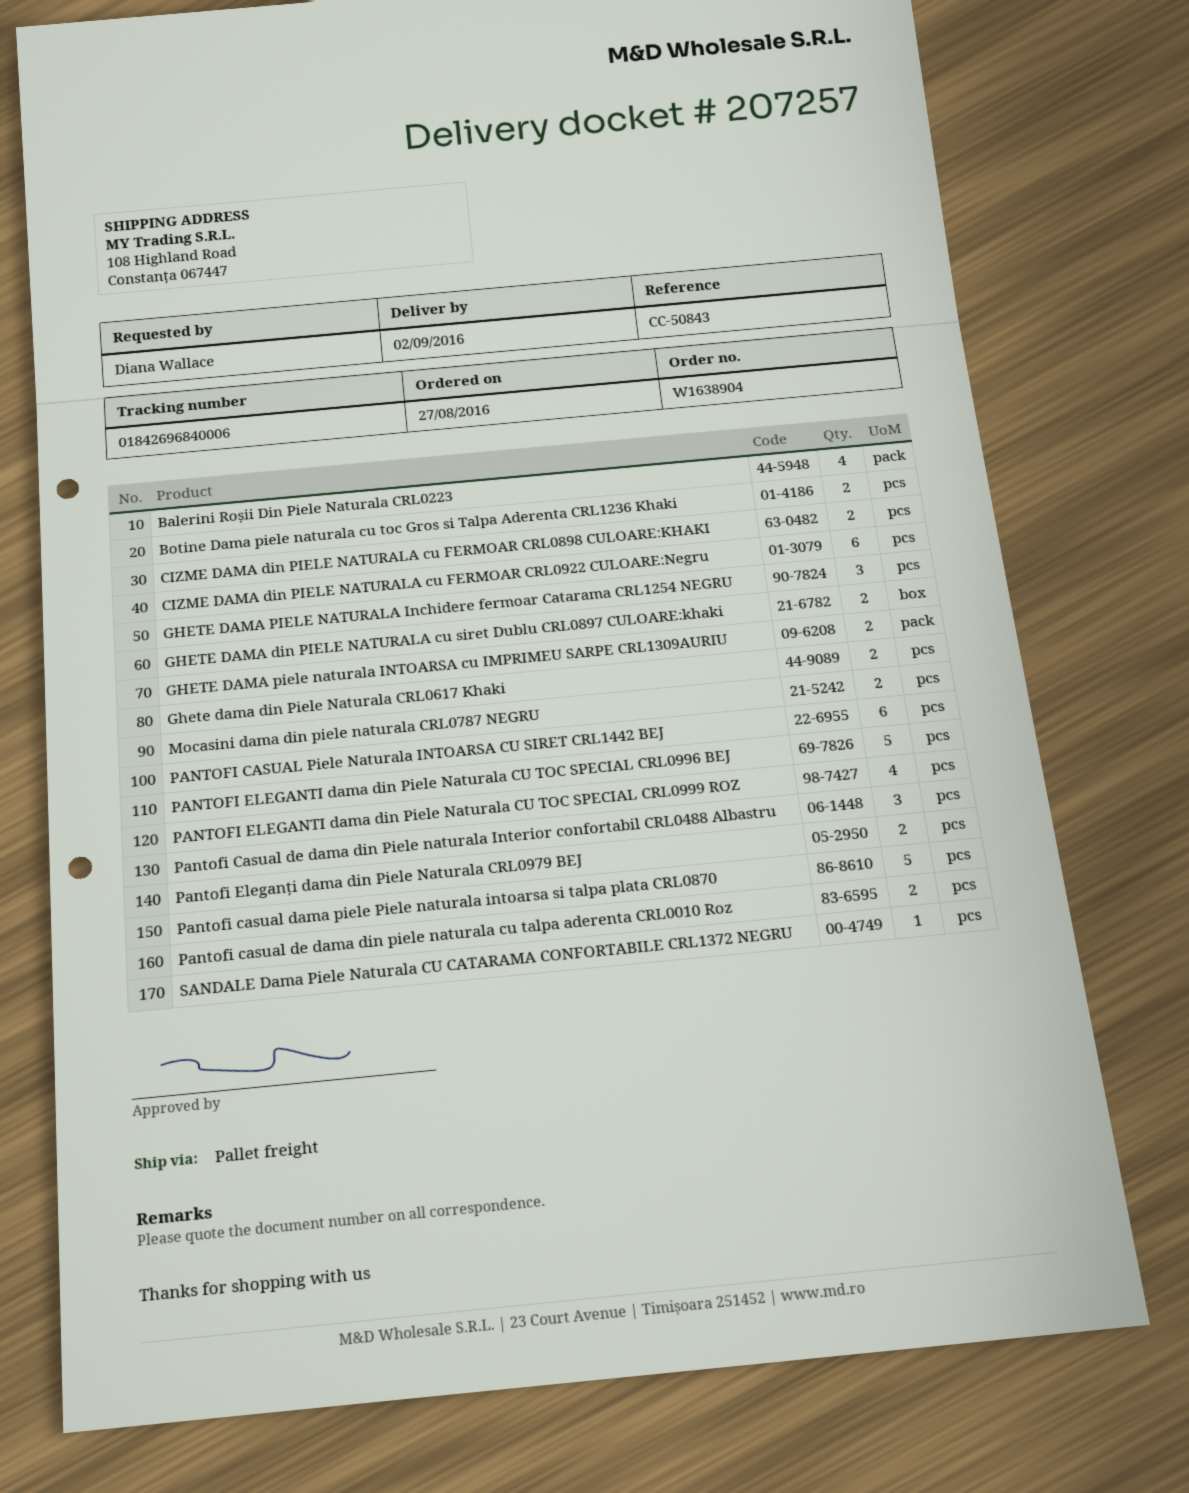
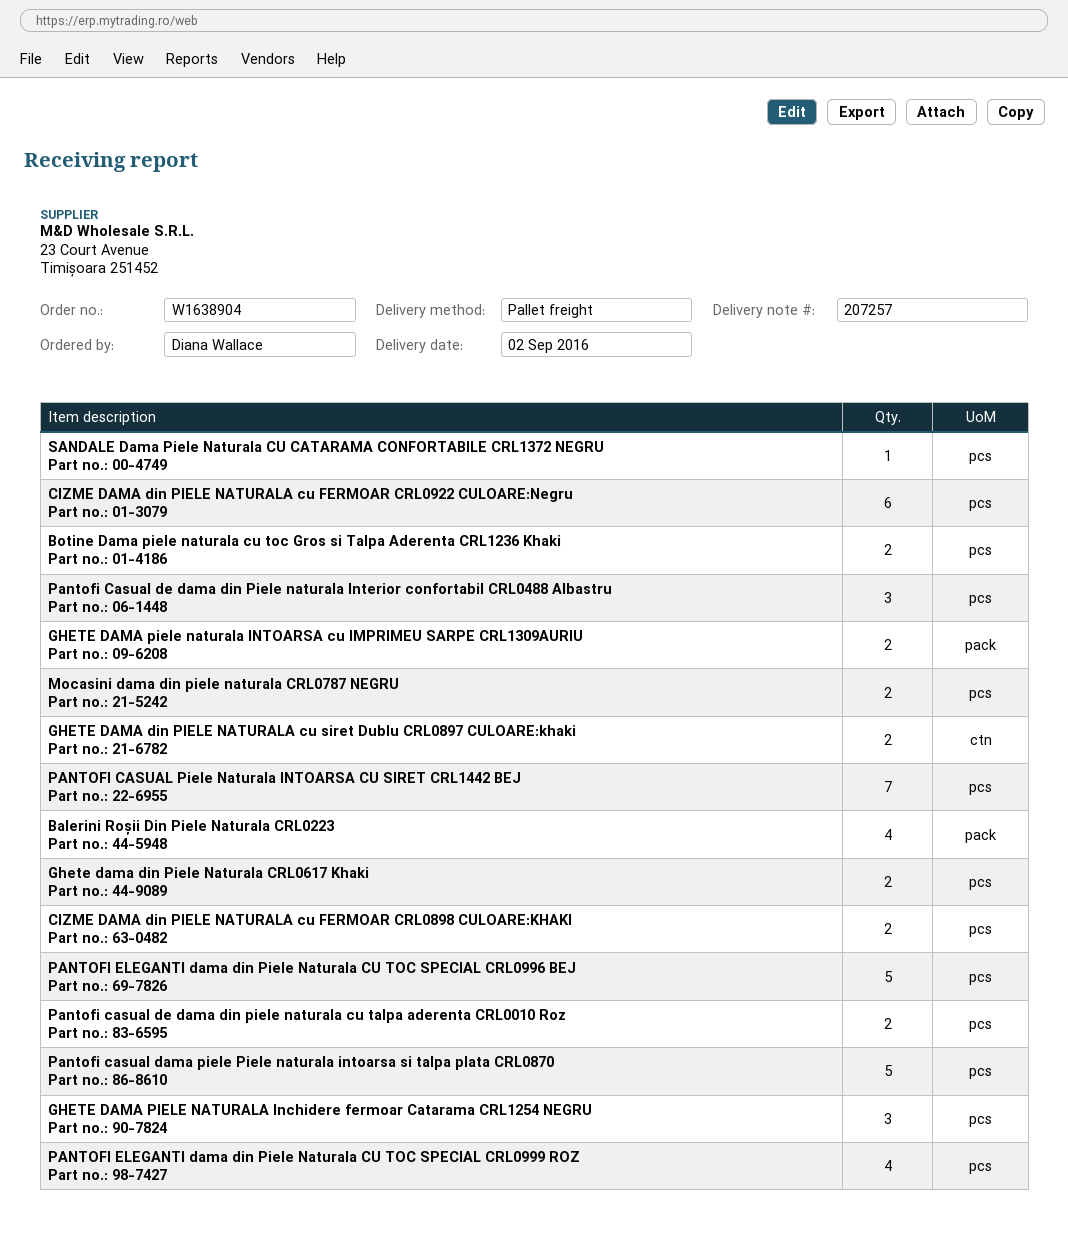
PANTOFI CASUAL Piele Naturala INTOARSA CU SIRET CRL1442 BEJ: 6 -> 7
Pantofi Eleganți dama din Piele Naturala CRL0979 BEJ: 2 -> none

